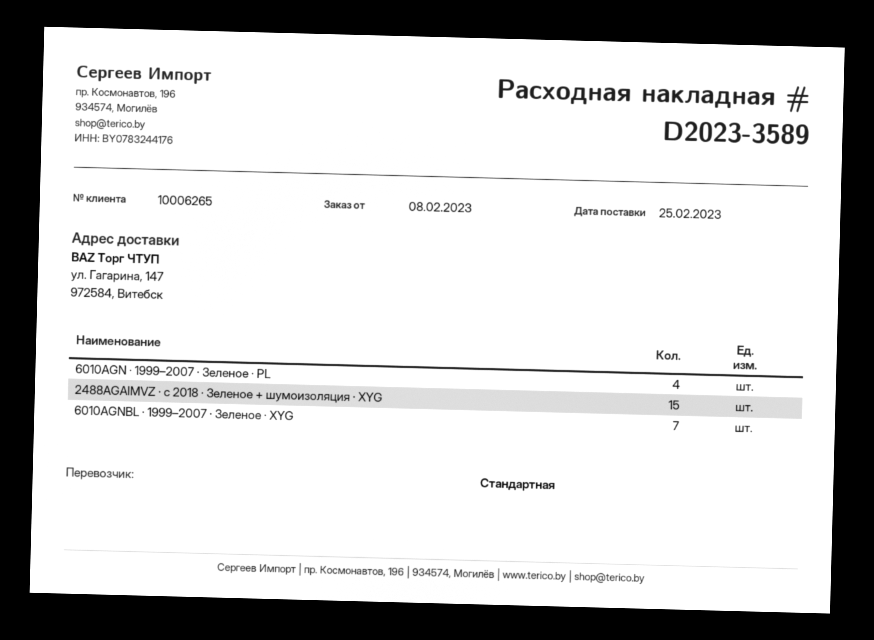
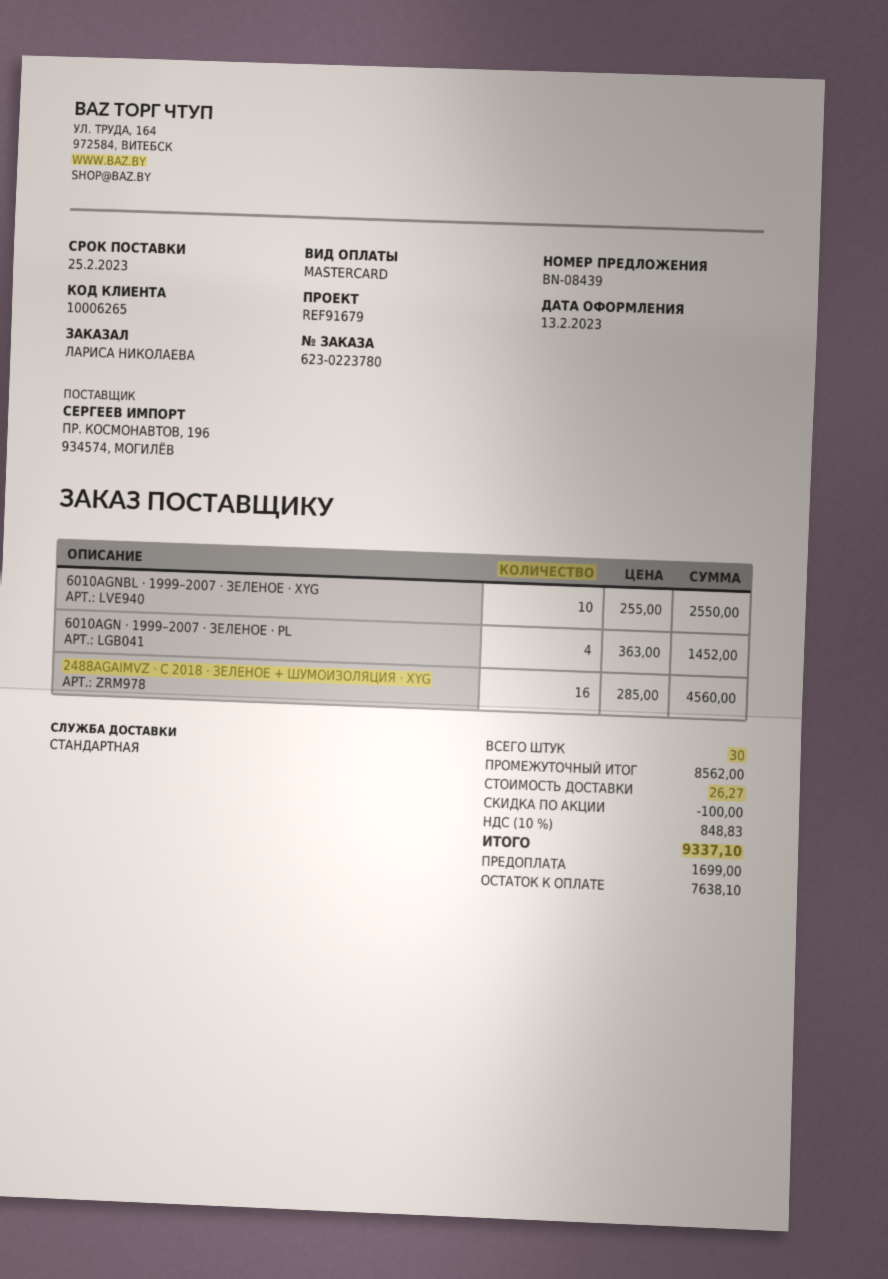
order date: 2023-02-08 -> 2023-02-13
2488AGAIMVZ · с 2018 · Зеленое + шумоизоляция · XYG: 15 -> 16
6010AGNBL · 1999–2007 · Зеленое · XYG: 7 -> 10

